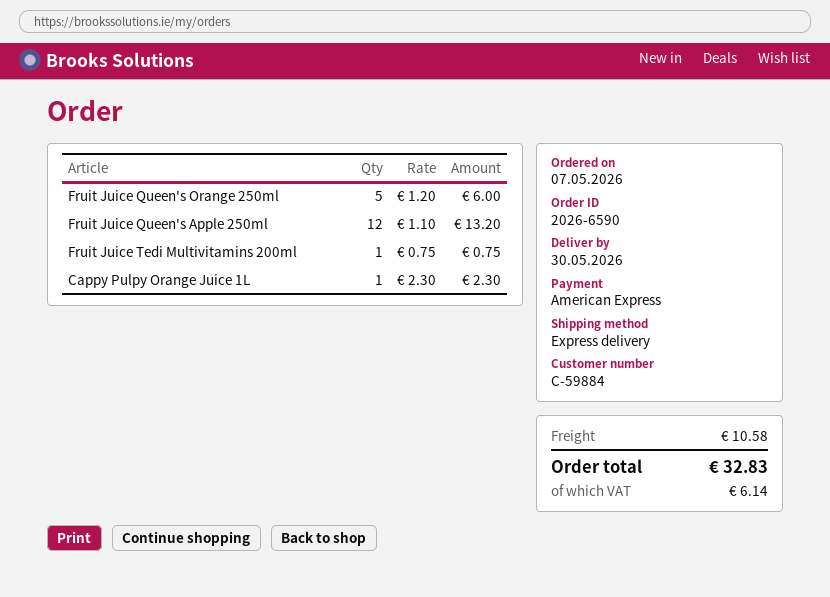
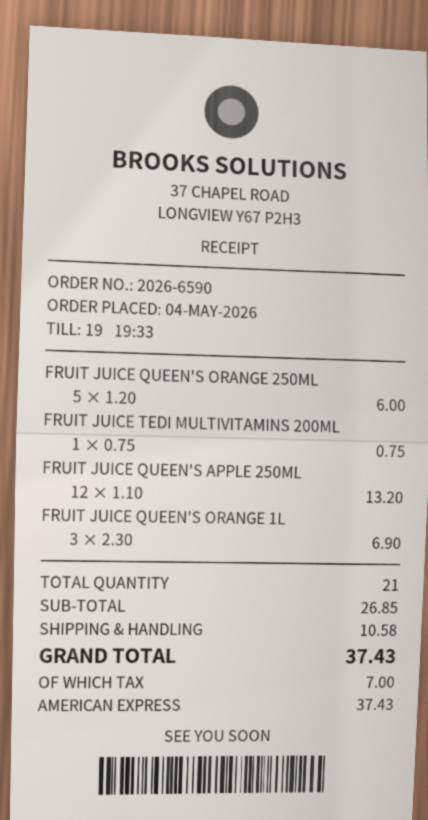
order date: 2026-05-07 -> 2026-05-04
Cappy Pulpy Orange Juice 1L: 1 x 2.30 = 2.30 -> none
FRUIT JUICE QUEEN'S ORANGE 1L: none -> 3 x 2.30 = 6.90
tax: 6.14 -> 7.00
total: 32.83 -> 37.43

